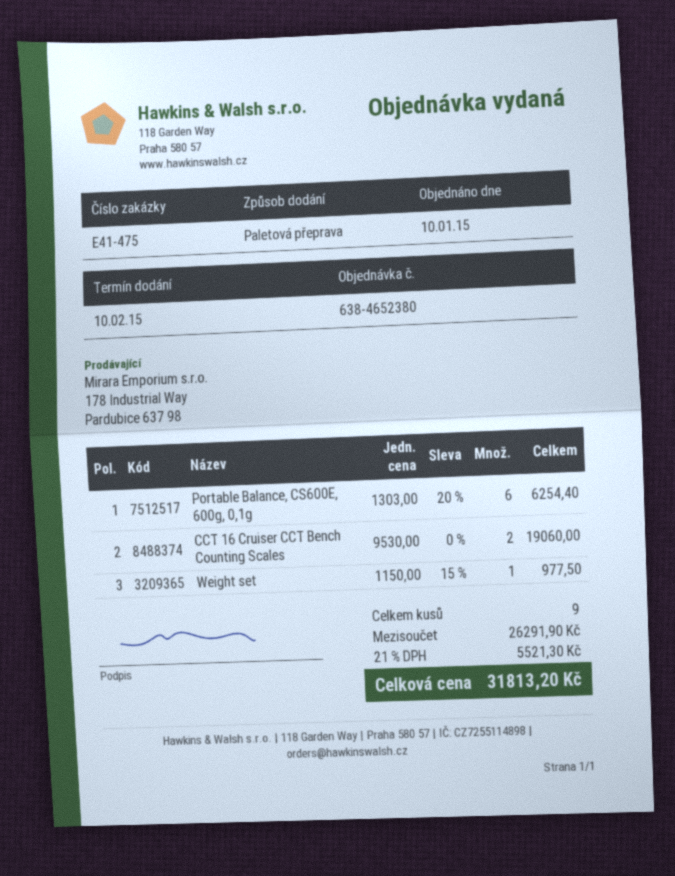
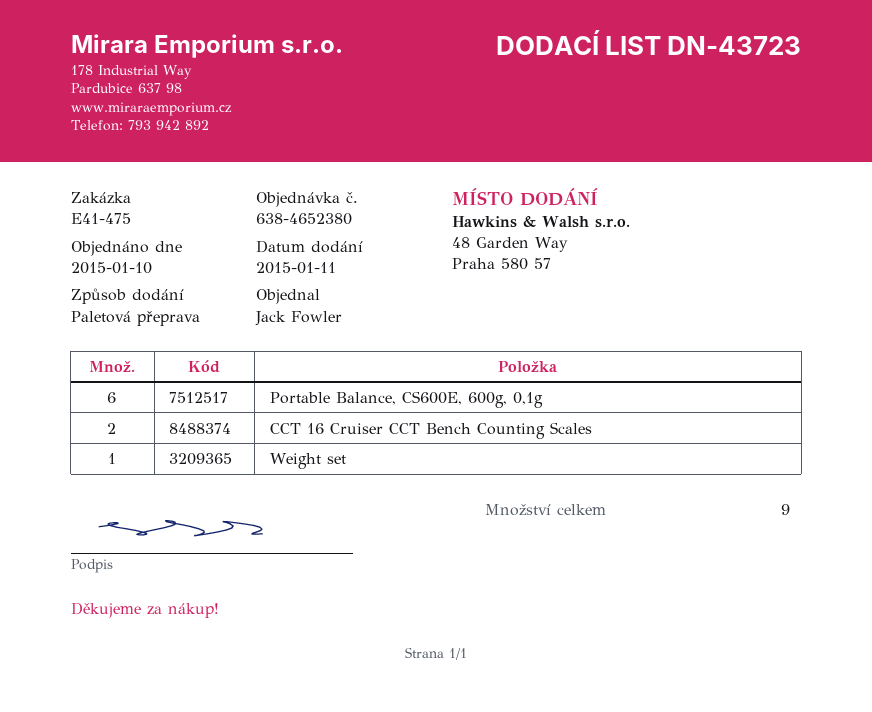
delivery date: 2015-02-10 -> 2015-01-11

